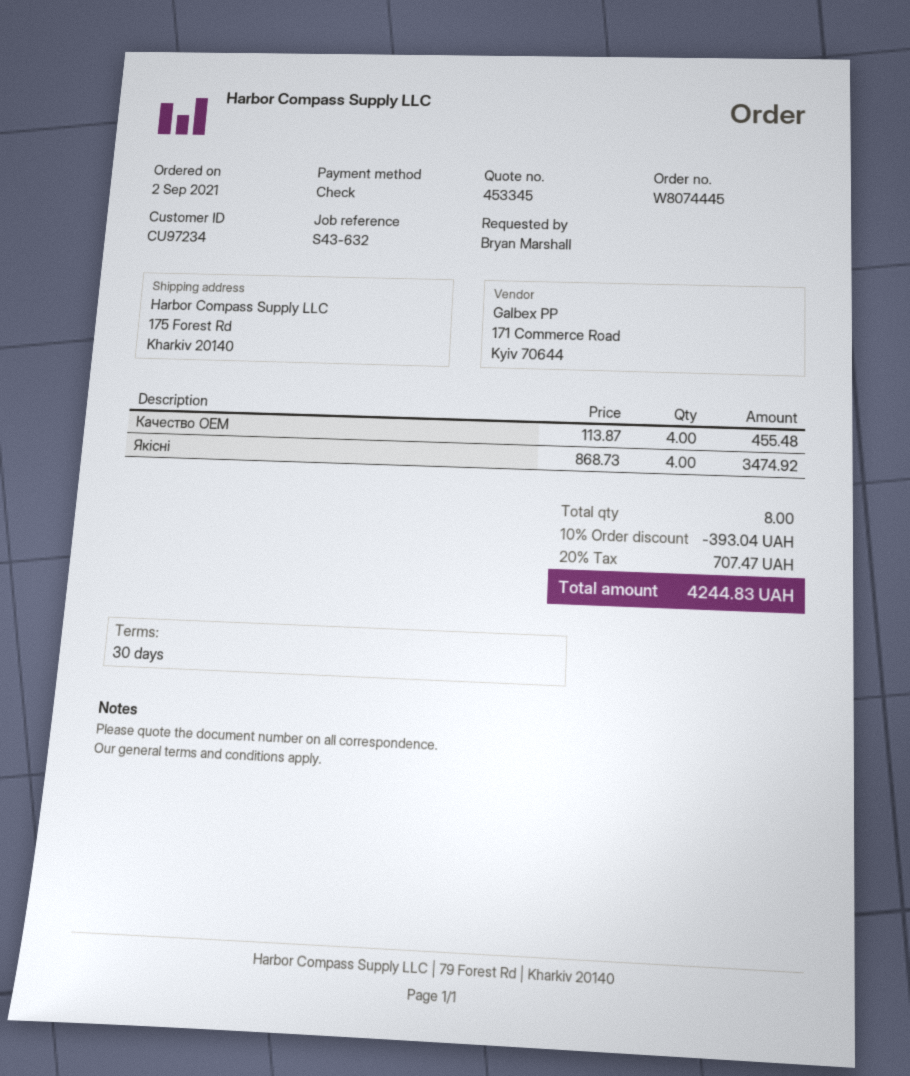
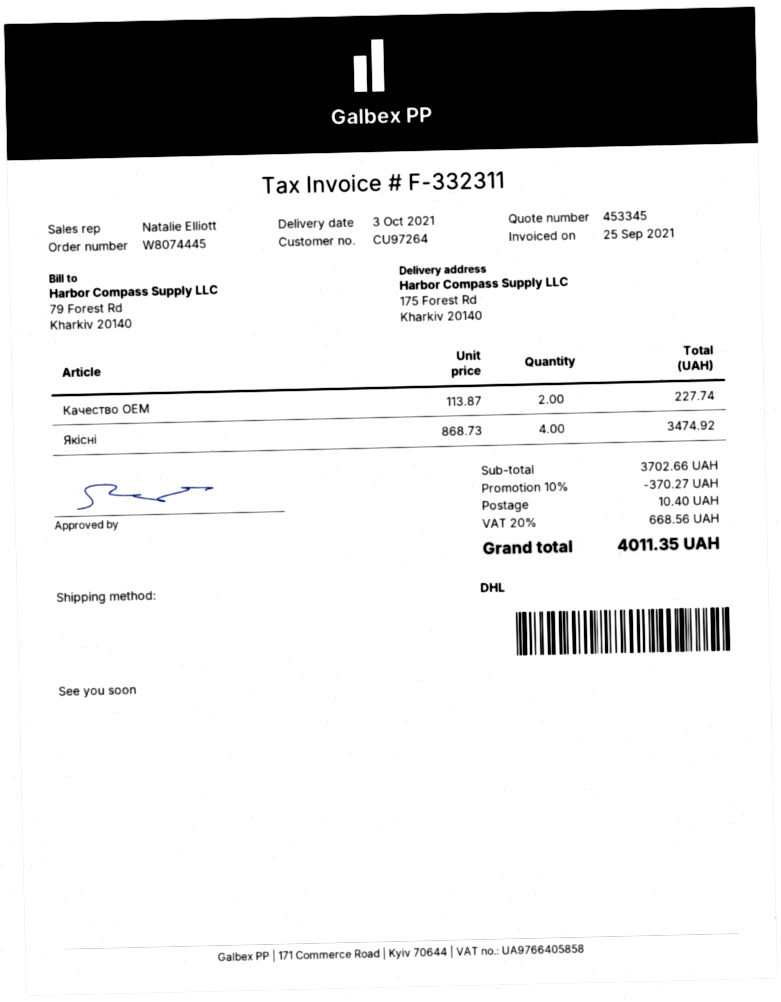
customer number: CU97234 -> CU97264
Качество OEM: 4 x 113.87 = 455.48 -> 2 x 113.87 = 227.74
discount: 10% = 393.04 -> 10% = 370.27
shipping: none -> 10.40
tax: 20% = 707.47 -> 20% = 668.56
total: 4244.83 -> 4011.35

